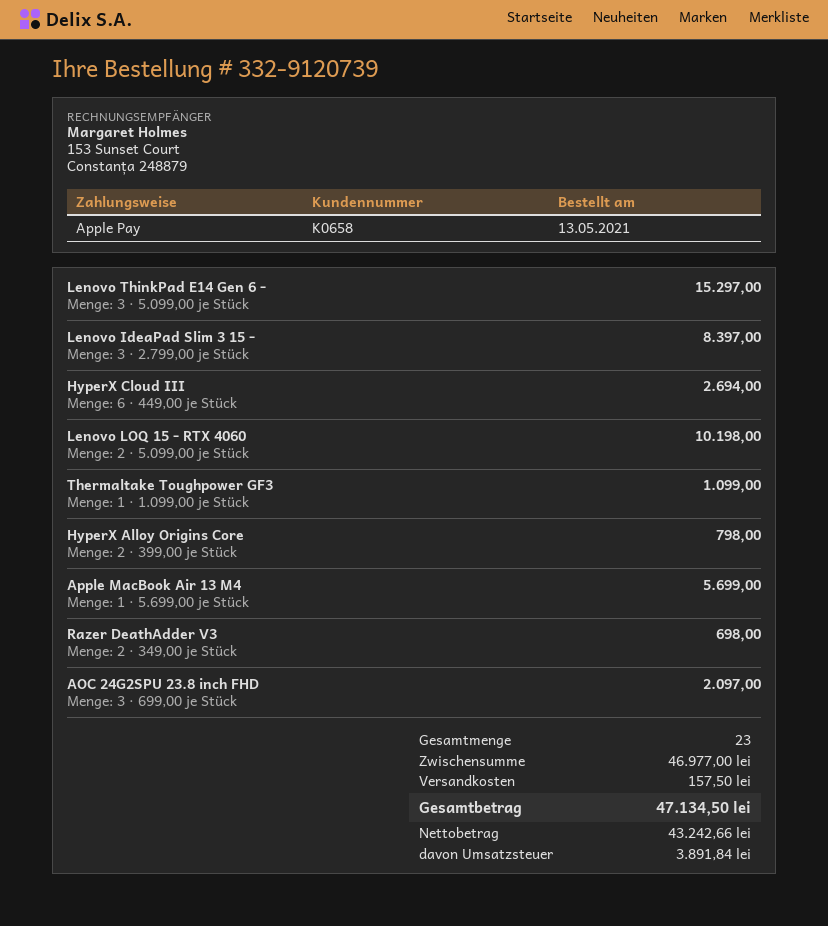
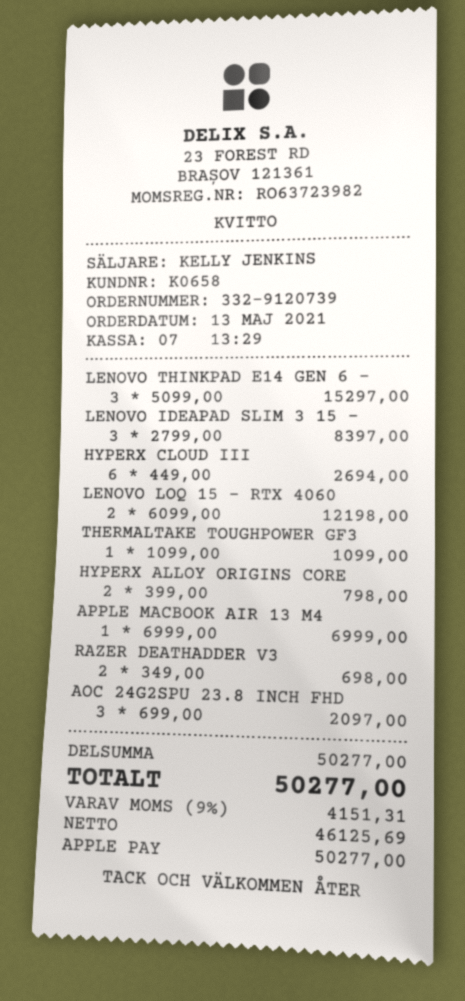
Lenovo LOQ 15 - RTX 4060: 2 x 5099.00 = 10198.00 -> 2 x 6099.00 = 12198.00
Apple MacBook Air 13 M4: 1 x 5699.00 = 5699.00 -> 1 x 6999.00 = 6999.00
subtotal: 46977.00 -> 50277.00
shipping: 157.50 -> none
net: 43242.66 -> 46125.69
tax: 3891.84 -> 4151.31
total: 47134.50 -> 50277.00

